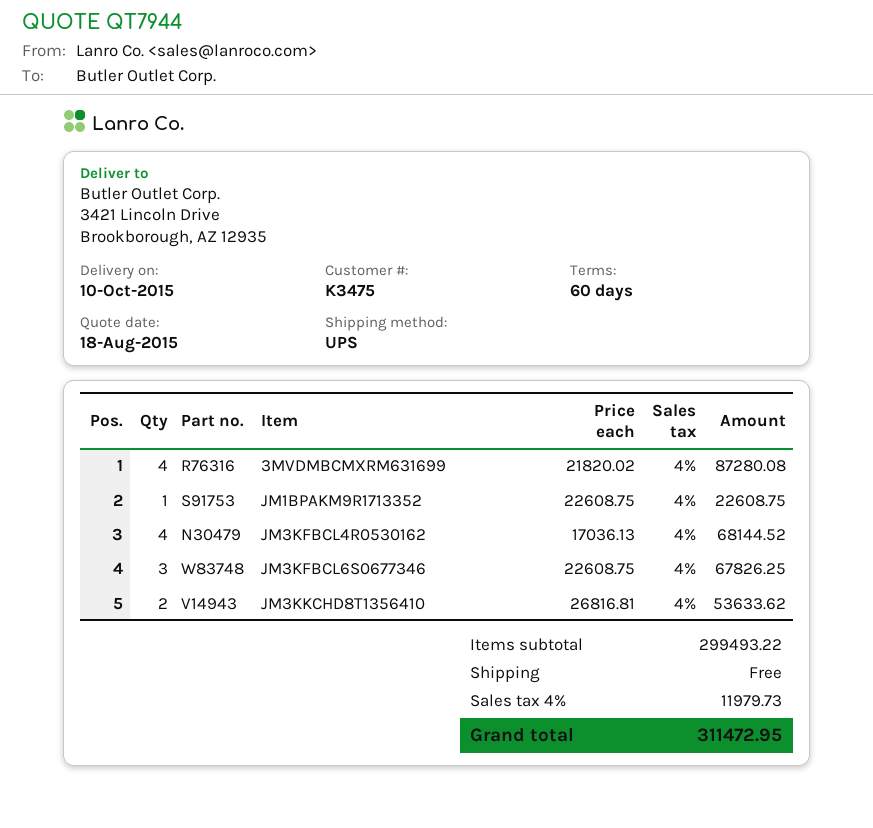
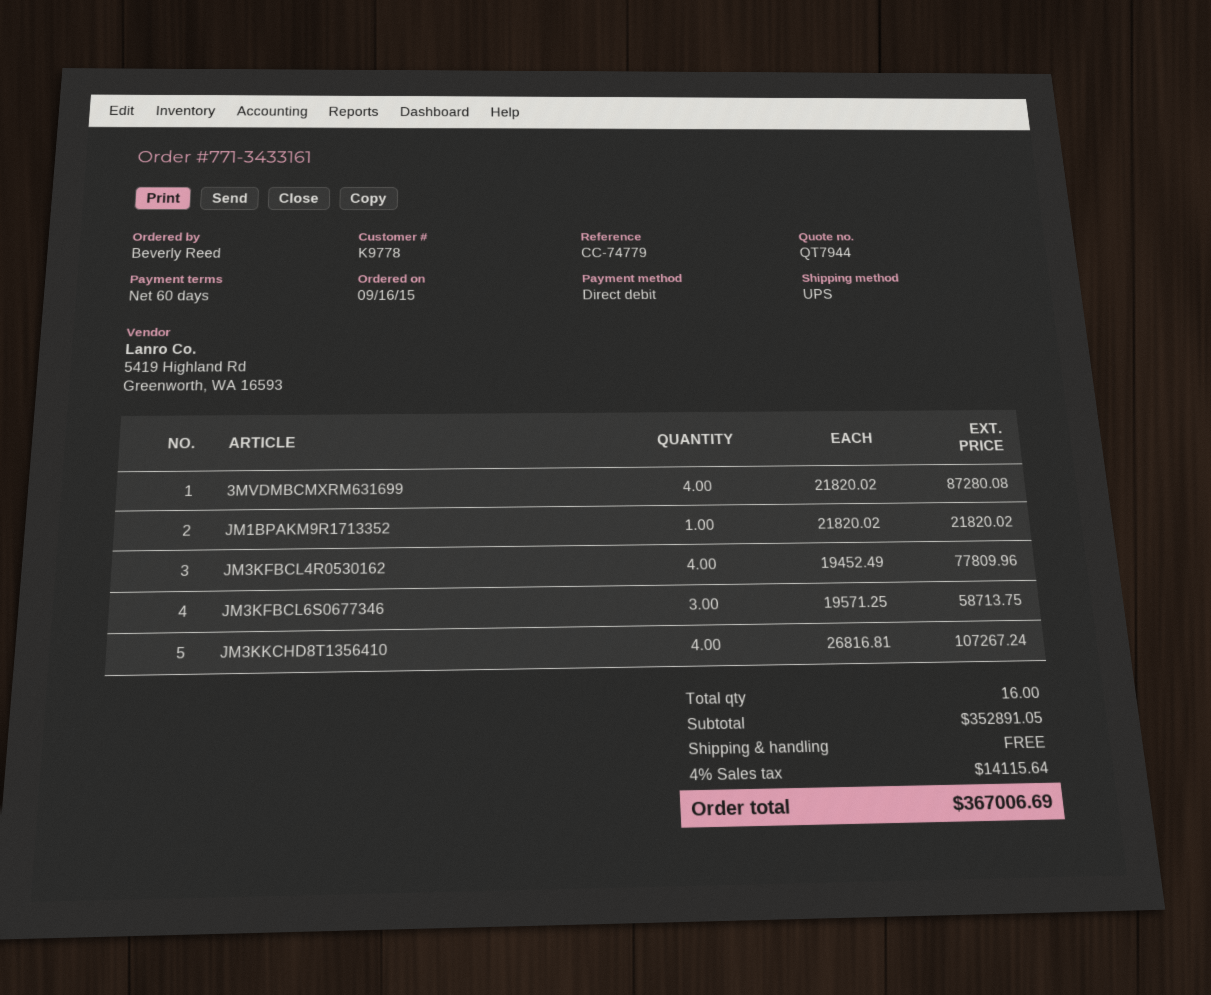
customer number: K3475 -> K9778
JM1BPAKM9R1713352: 1 x 22608.75 = 22608.75 -> 1 x 21820.02 = 21820.02
JM3KFBCL4R0530162: 4 x 17036.13 = 68144.52 -> 4 x 19452.49 = 77809.96
JM3KFBCL6S0677346: 3 x 22608.75 = 67826.25 -> 3 x 19571.25 = 58713.75
JM3KKCHD8T1356410: 2 x 26816.81 = 53633.62 -> 4 x 26816.81 = 107267.24
subtotal: 299493.22 -> 352891.05
tax: 4% = 11979.73 -> 4% = 14115.64
total: 311472.95 -> 367006.69

